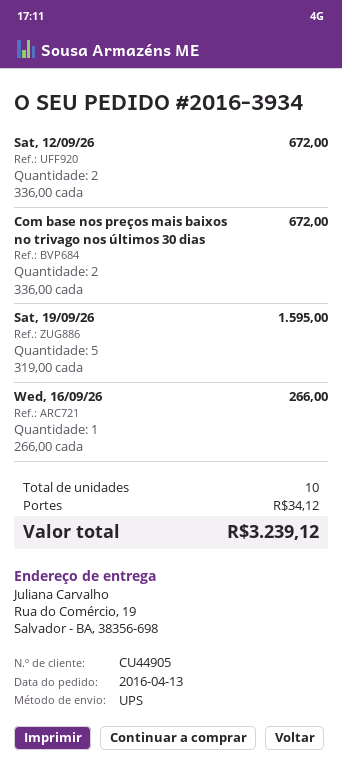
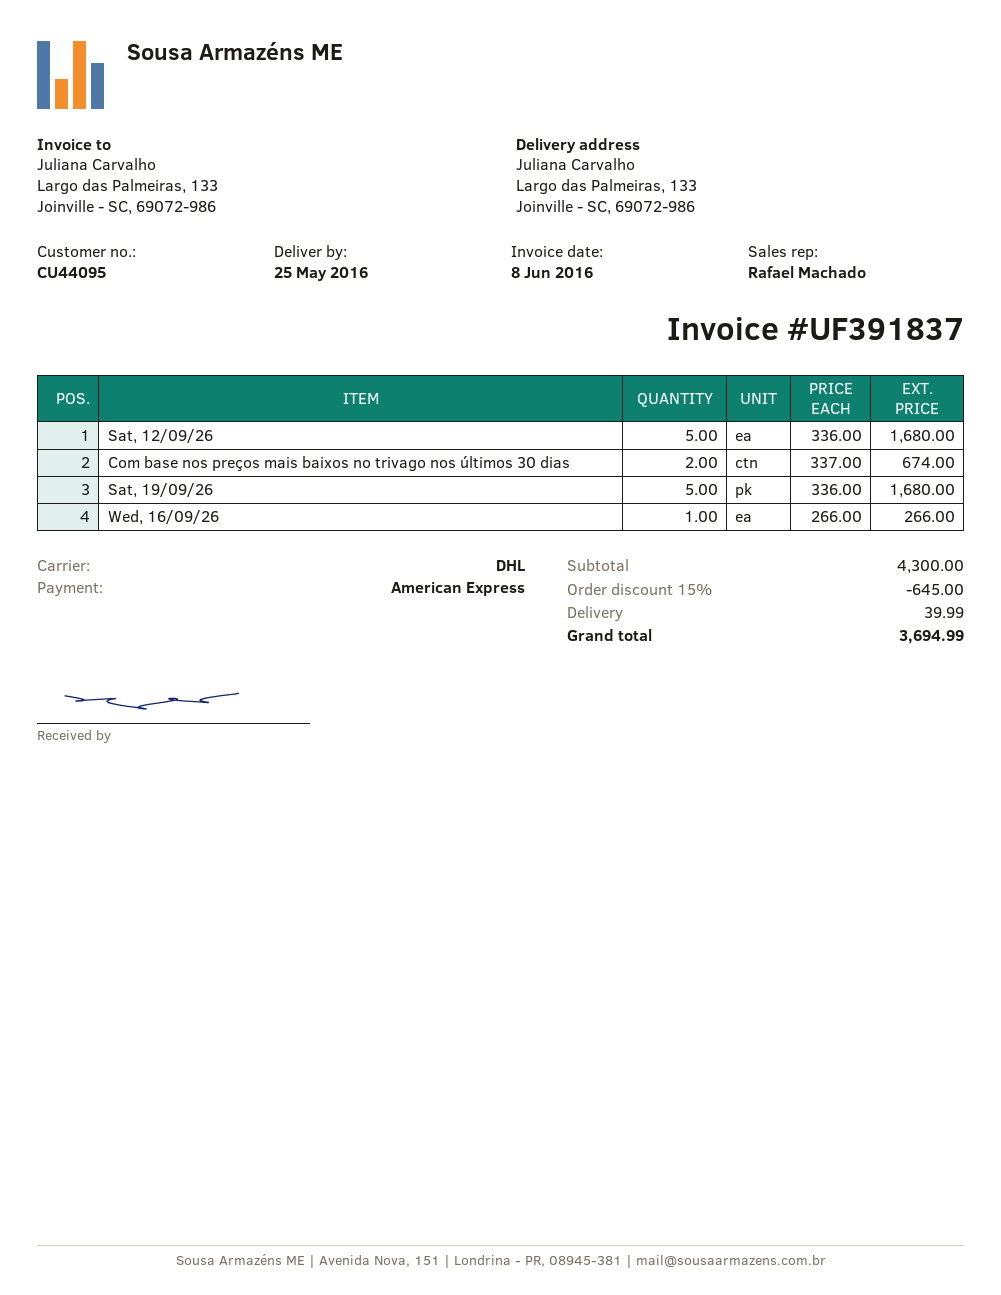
customer number: CU44905 -> CU44095
shipping method: UPS -> DHL
ship to: Rua do Comércio, 19, Salvador - BA, 38356-698 -> Largo das Palmeiras, 133, Joinville - SC, 69072-986
Sat, 12/09/26: 2 x 336.00 = 672.00 -> 5 x 336.00 = 1680.00
Com base nos preços mais baixos no trivago nos últimos 30 dias: 2 x 336.00 = 672.00 -> 2 x 337.00 = 674.00
Sat, 19/09/26: 5 x 319.00 = 1595.00 -> 5 x 336.00 = 1680.00
discount: none -> 15% = 645.00
shipping: 34.12 -> 39.99
total: 3239.12 -> 3694.99

